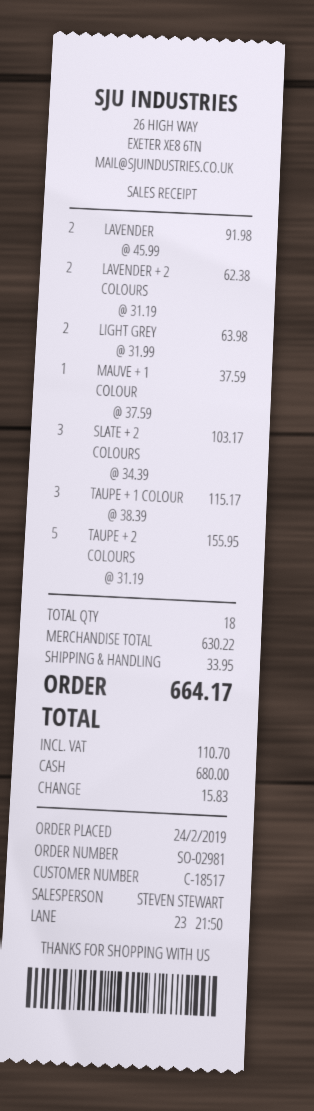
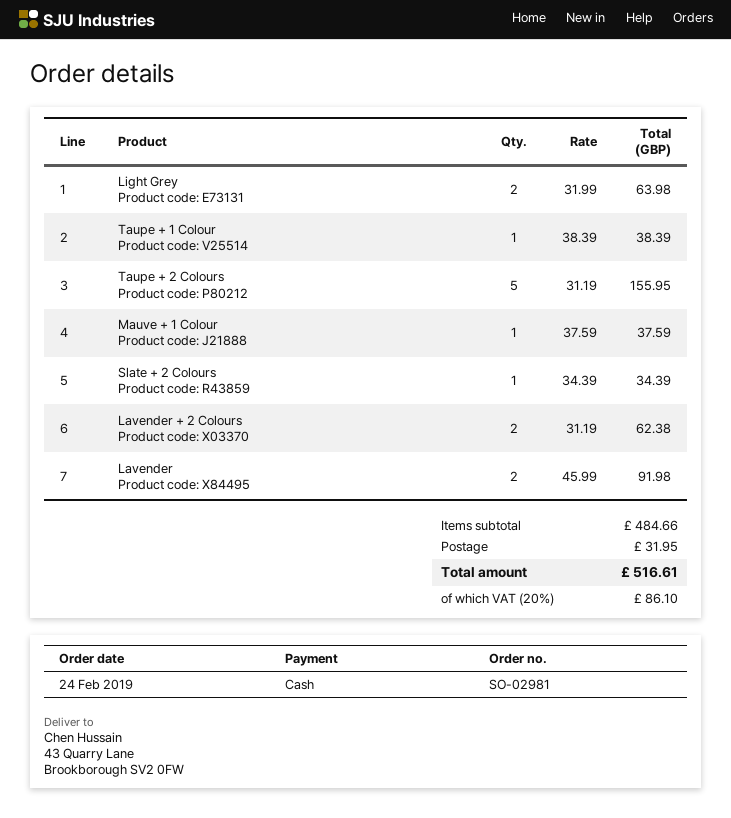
SLATE + 2 COLOURS: 3 x 34.39 = 103.17 -> 1 x 34.39 = 34.39
TAUPE + 1 COLOUR: 3 x 38.39 = 115.17 -> 1 x 38.39 = 38.39
subtotal: 630.22 -> 484.66
shipping: 33.95 -> 31.95
tax: 110.70 -> 86.10
total: 664.17 -> 516.61

